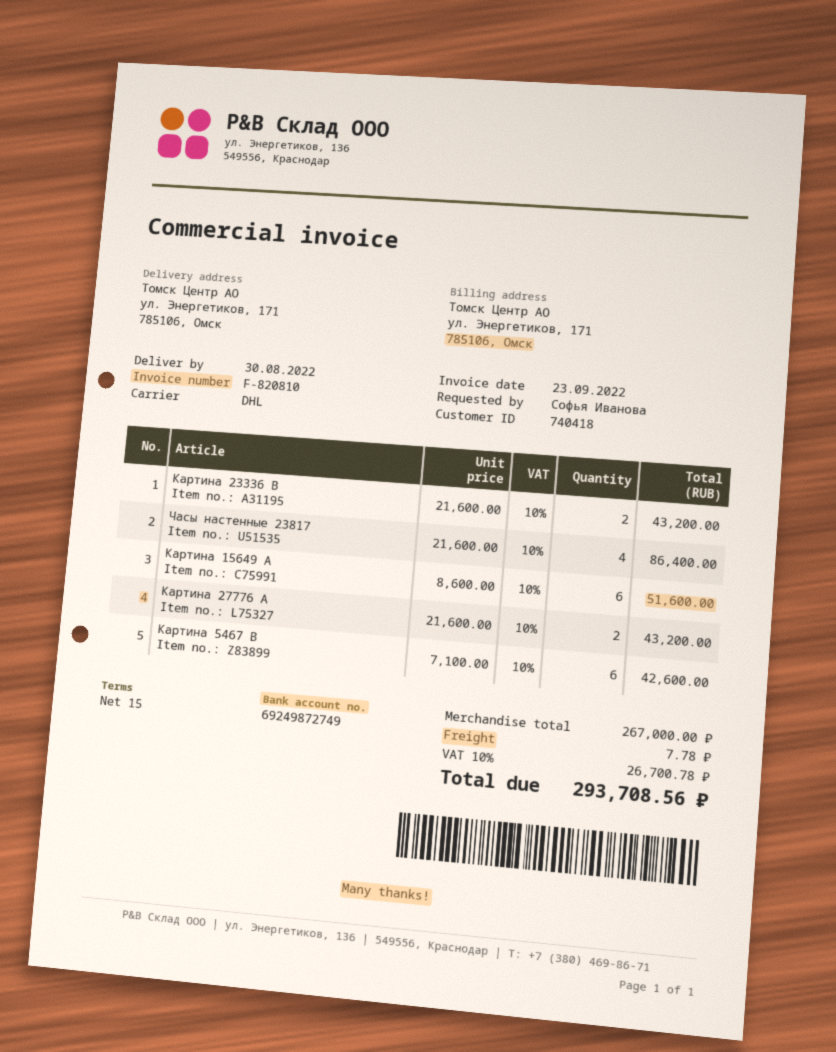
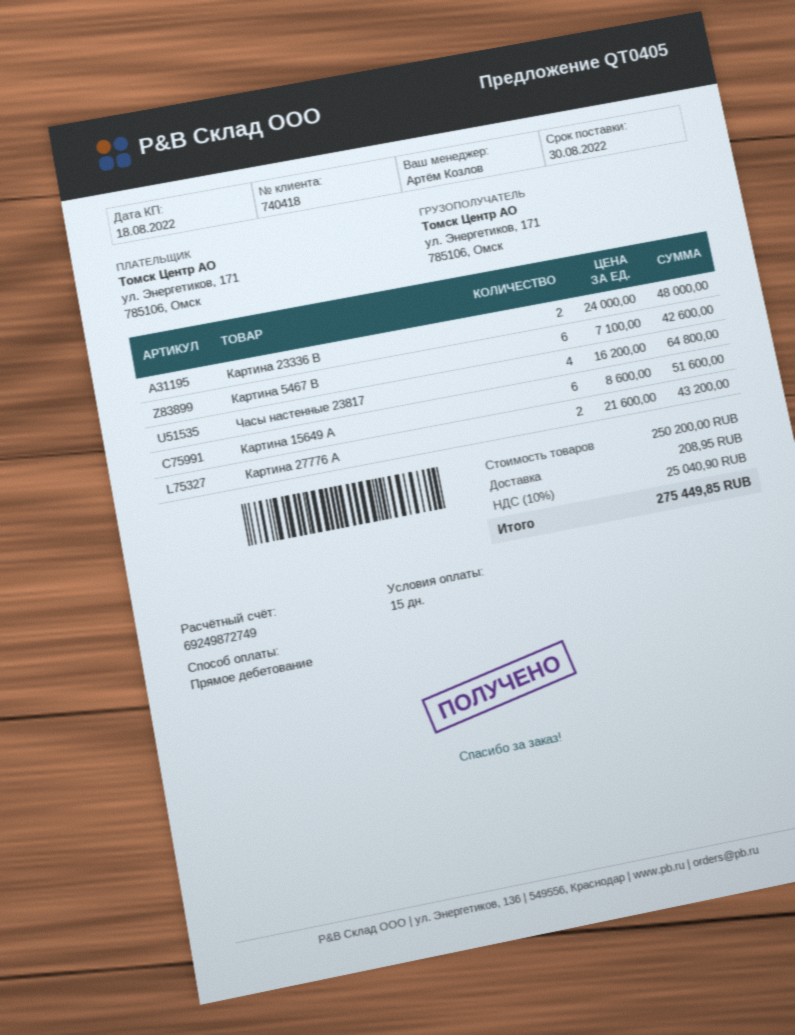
Картина 23336 B: 2 x 21600.00 = 43200.00 -> 2 x 24000.00 = 48000.00
Часы настенные 23817: 4 x 21600.00 = 86400.00 -> 4 x 16200.00 = 64800.00
subtotal: 267000.00 -> 250200.00
shipping: 7.78 -> 208.95
tax: 10% = 26700.78 -> 10% = 25040.90
total: 293708.56 -> 275449.85

